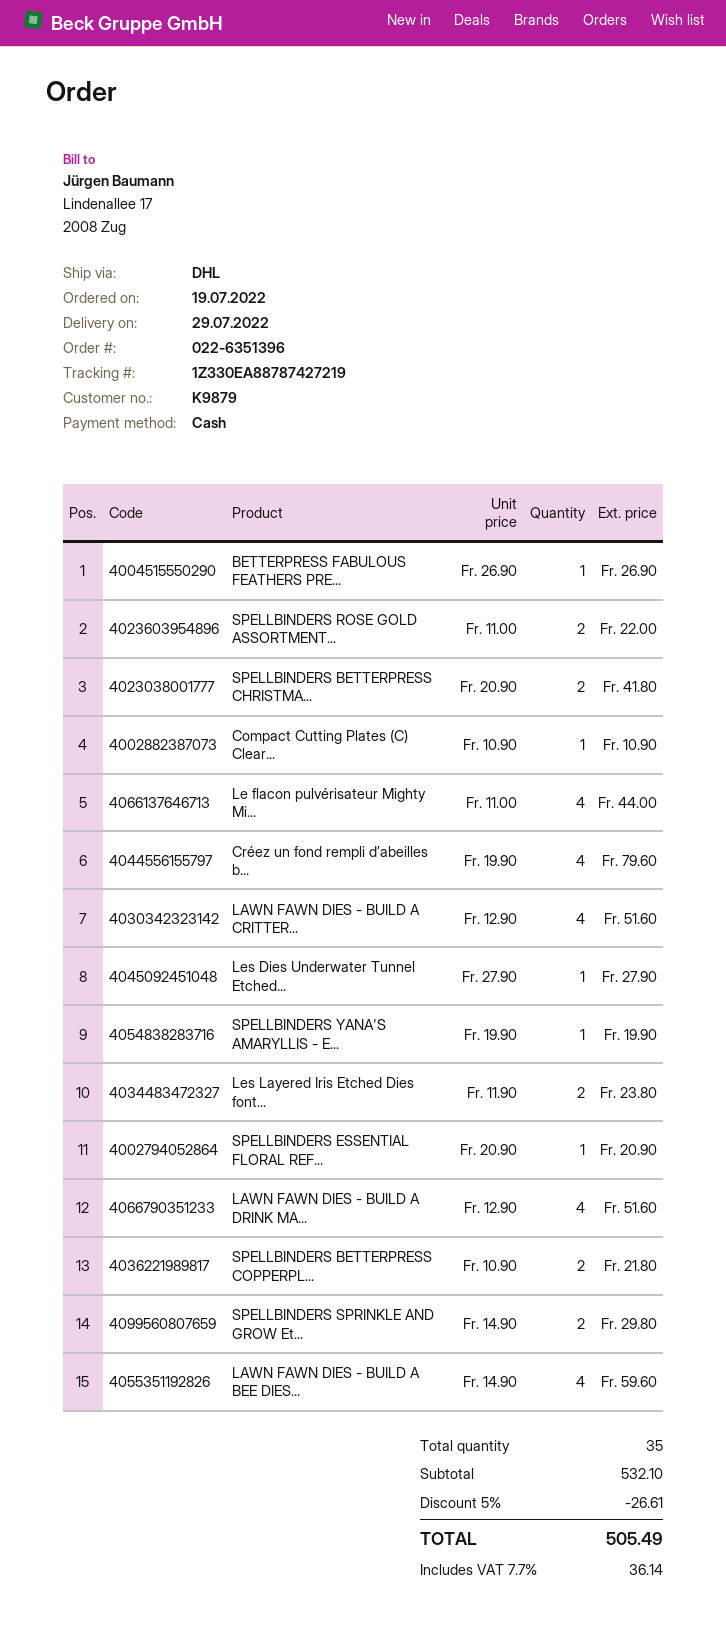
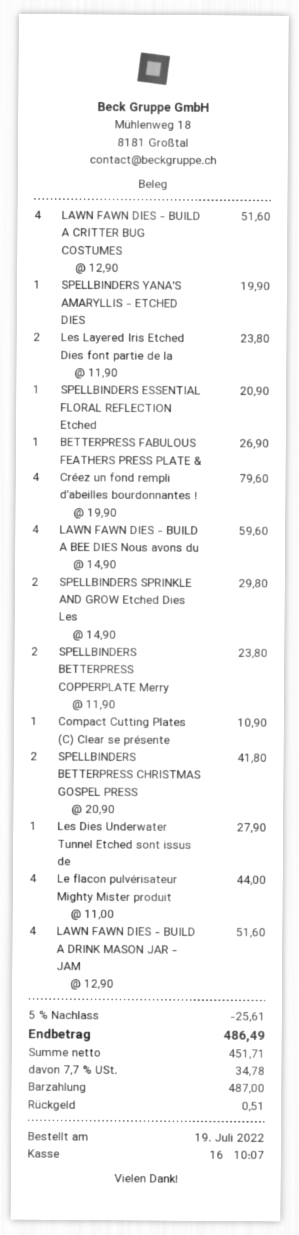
SPELLBINDERS ROSE GOLD ASSORTMENT...: 2 x 11.00 = 22.00 -> none
SPELLBINDERS BETTERPRESS COPPERPL...: 2 x 10.90 = 21.80 -> 2 x 11.90 = 23.80
discount: 5% = 26.61 -> 5% = 25.61
tax: 7.7% = 36.14 -> 7.7% = 34.78
total: 505.49 -> 486.49

